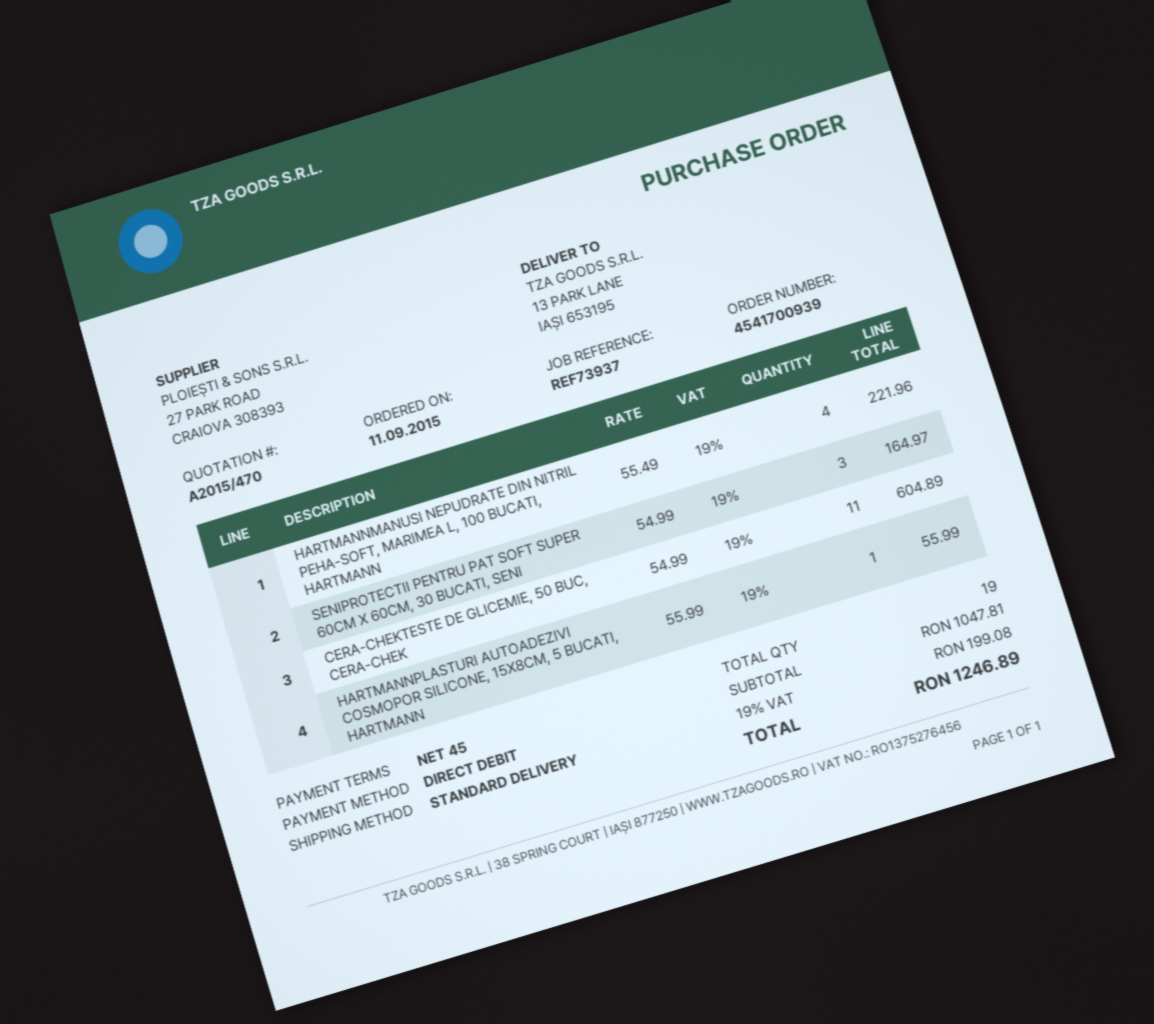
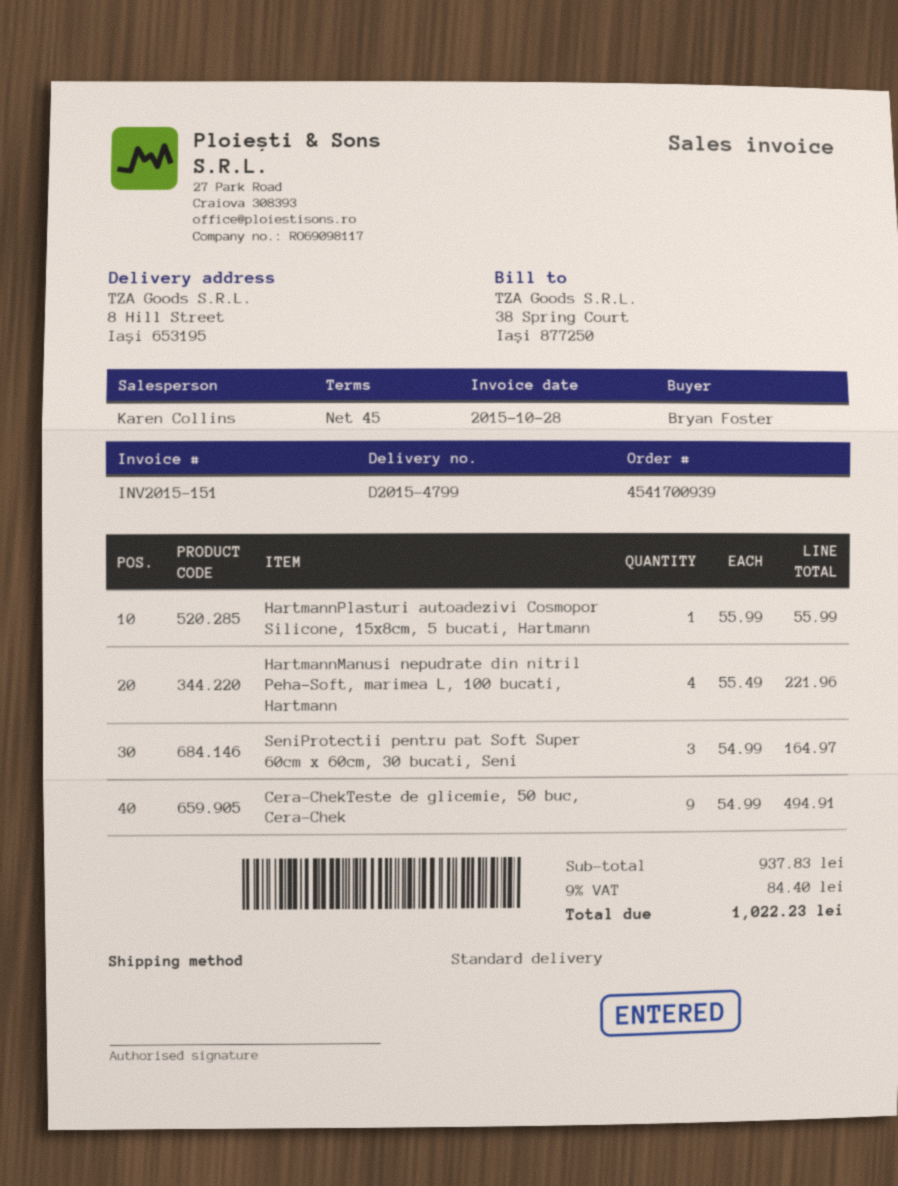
ship to: 13 PARK LANE, IAȘI 653195 -> 8 Hill Street, Iași 653195
CERA-CHEKTESTE DE GLICEMIE, 50 BUC, CERA-CHEK: 11 x 54.99 = 604.89 -> 9 x 54.99 = 494.91
subtotal: 1047.81 -> 937.83
tax: 19% = 199.08 -> 9% = 84.40
total: 1246.89 -> 1022.23

